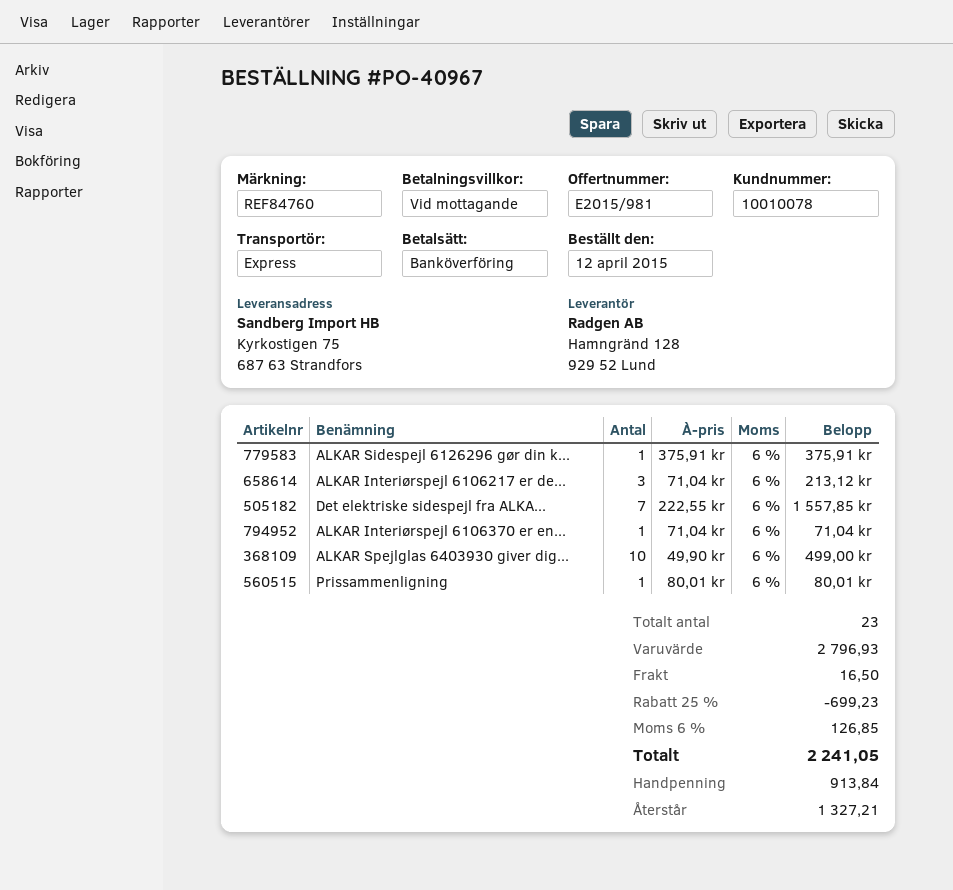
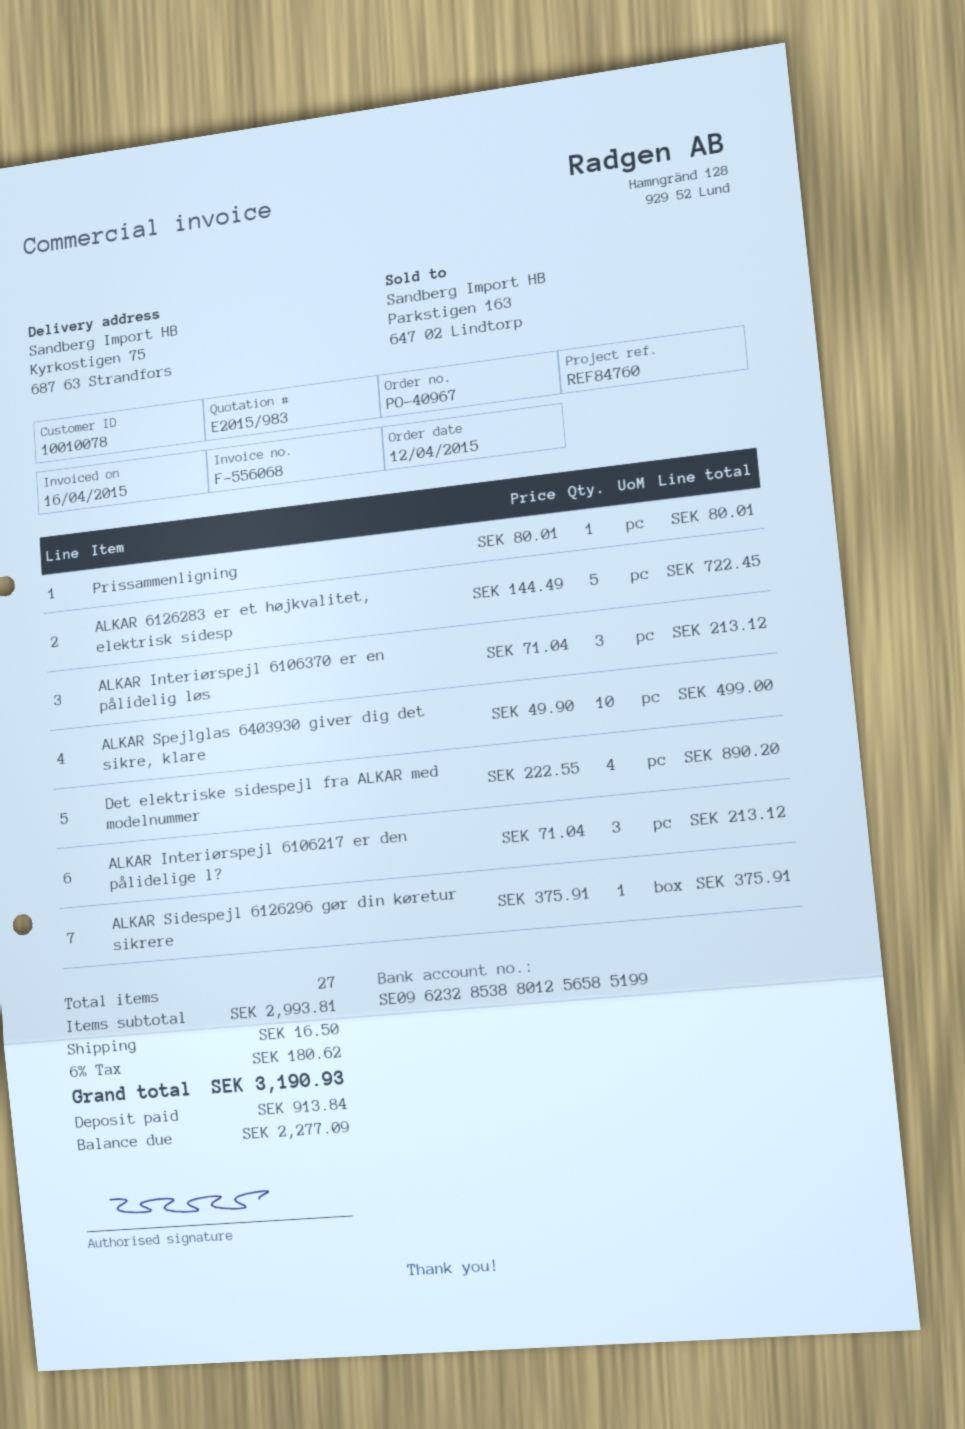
quote number: E2015/981 -> E2015/983
Det elektriske sidespejl fra ALKA...: 7 x 222.55 = 1557.85 -> 4 x 222.55 = 890.20
ALKAR Interiørspejl 6106370 er en...: 1 x 71.04 = 71.04 -> 3 x 71.04 = 213.12
ALKAR 6126283 er et højkvalitet, elektrisk sidesp: none -> 5 x 144.49 = 722.45
total quantity: 23 -> 27
subtotal: 2796.93 -> 2993.81
discount: 25% = 699.23 -> none
tax: 6% = 126.85 -> 6% = 180.62
total: 2241.05 -> 3190.93
balance: 1327.21 -> 2277.09

